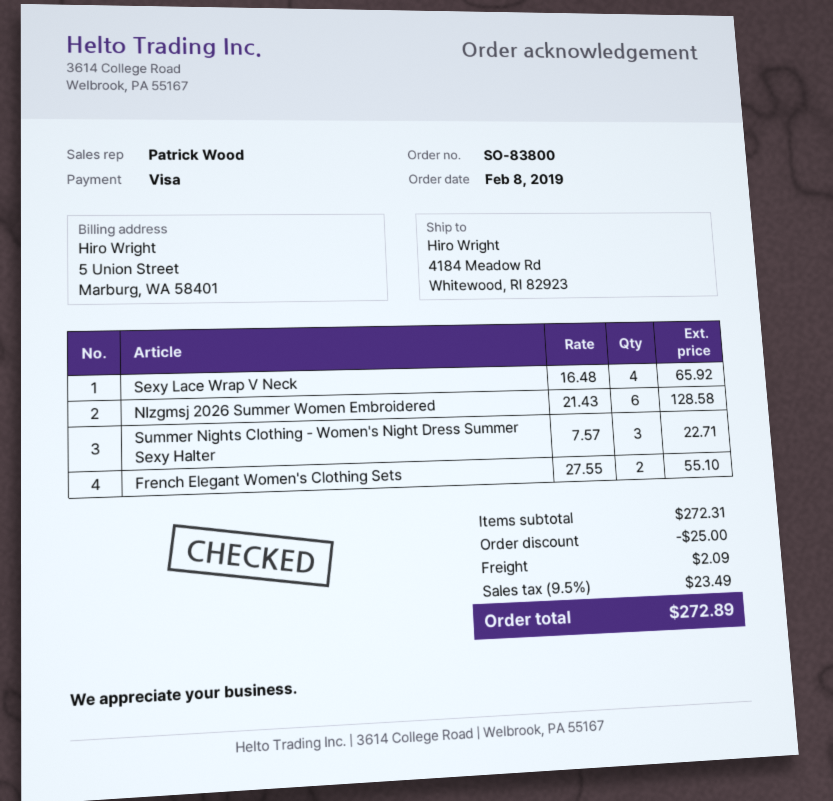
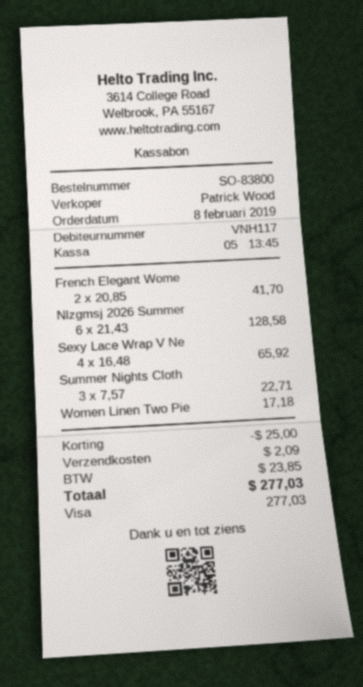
French Elegant Women's Clothing Sets: 2 x 27.55 = 55.10 -> 2 x 20.85 = 41.70
Women Linen Two Pie: none -> 1 x 17.18 = 17.18
tax: 23.49 -> 23.85
total: 272.89 -> 277.03

